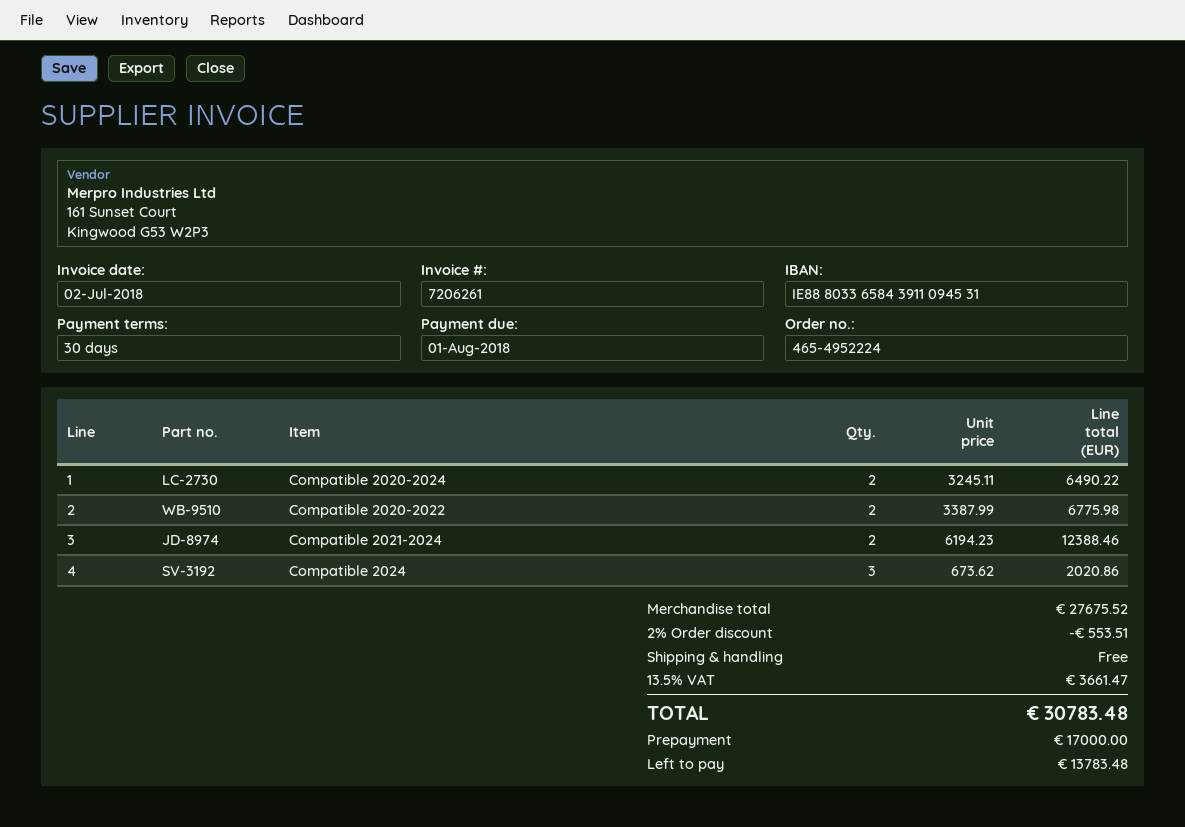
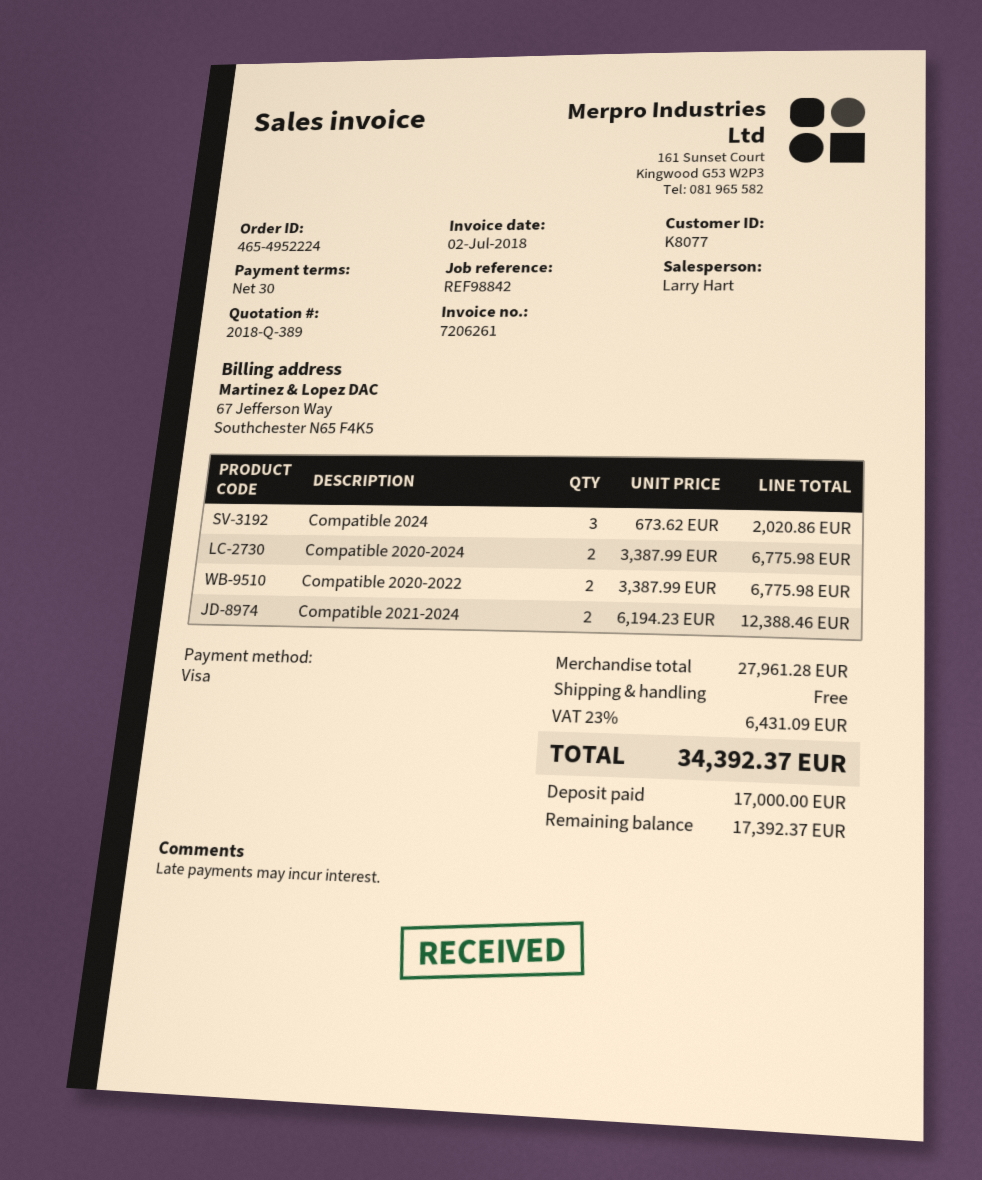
Compatible 2020-2024: 2 x 3245.11 = 6490.22 -> 2 x 3387.99 = 6775.98
subtotal: 27675.52 -> 27961.28
discount: 2% = 553.51 -> none
tax: 13.5% = 3661.47 -> 23% = 6431.09
total: 30783.48 -> 34392.37
balance: 13783.48 -> 17392.37

